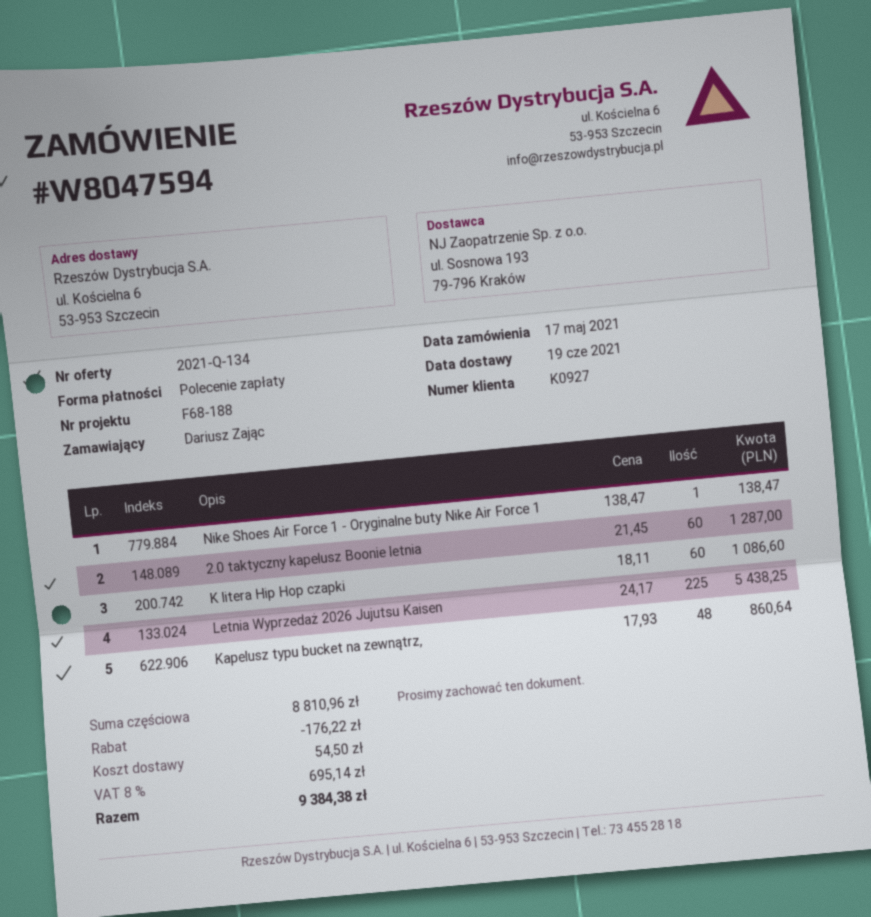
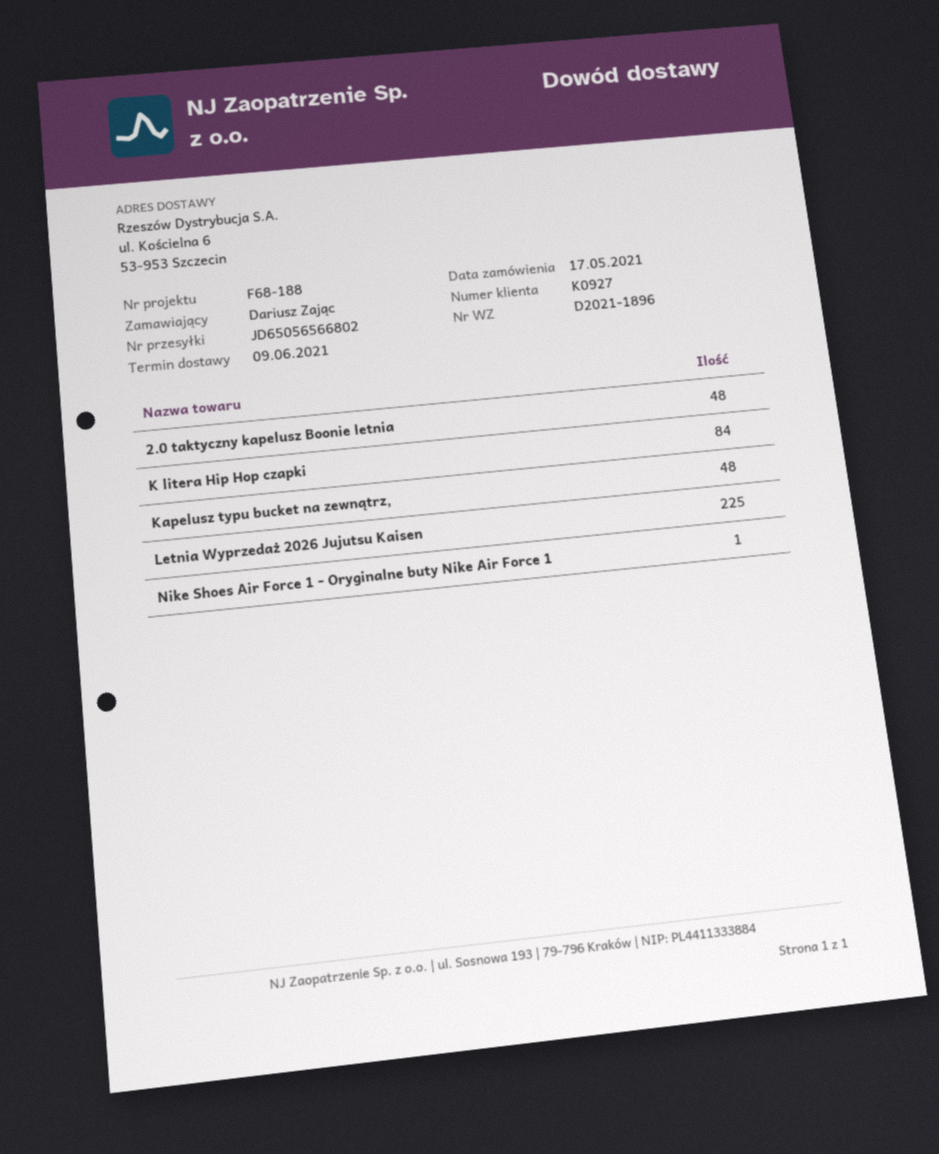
delivery date: 2021-06-19 -> 2021-06-09
2.0 taktyczny kapelusz Boonie letnia: 60 -> 48
K litera Hip Hop czapki: 60 -> 84

